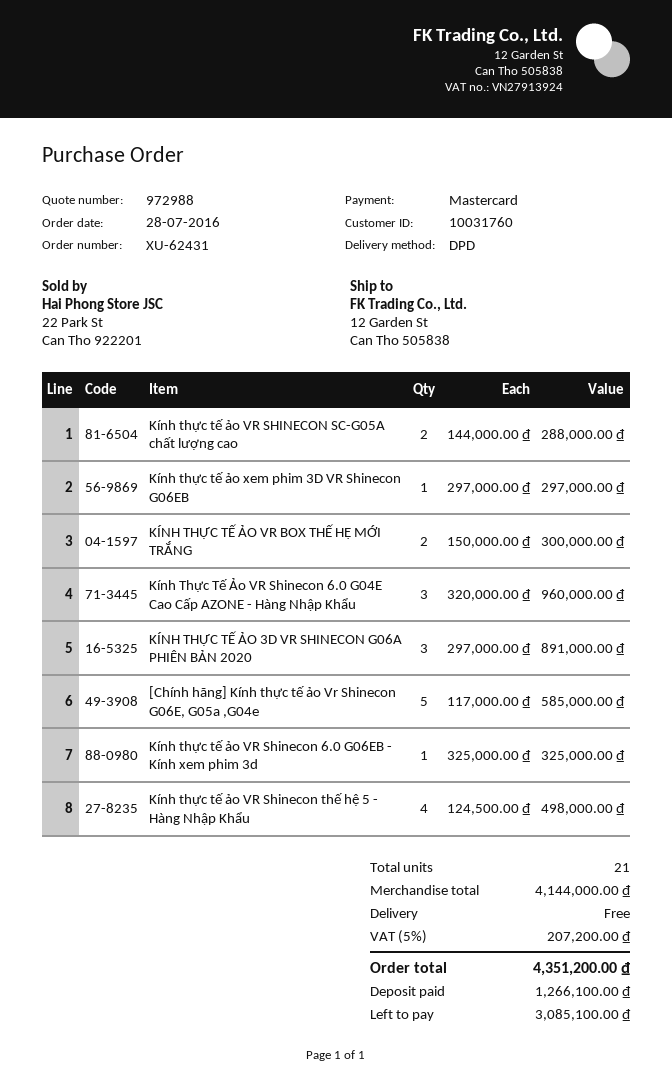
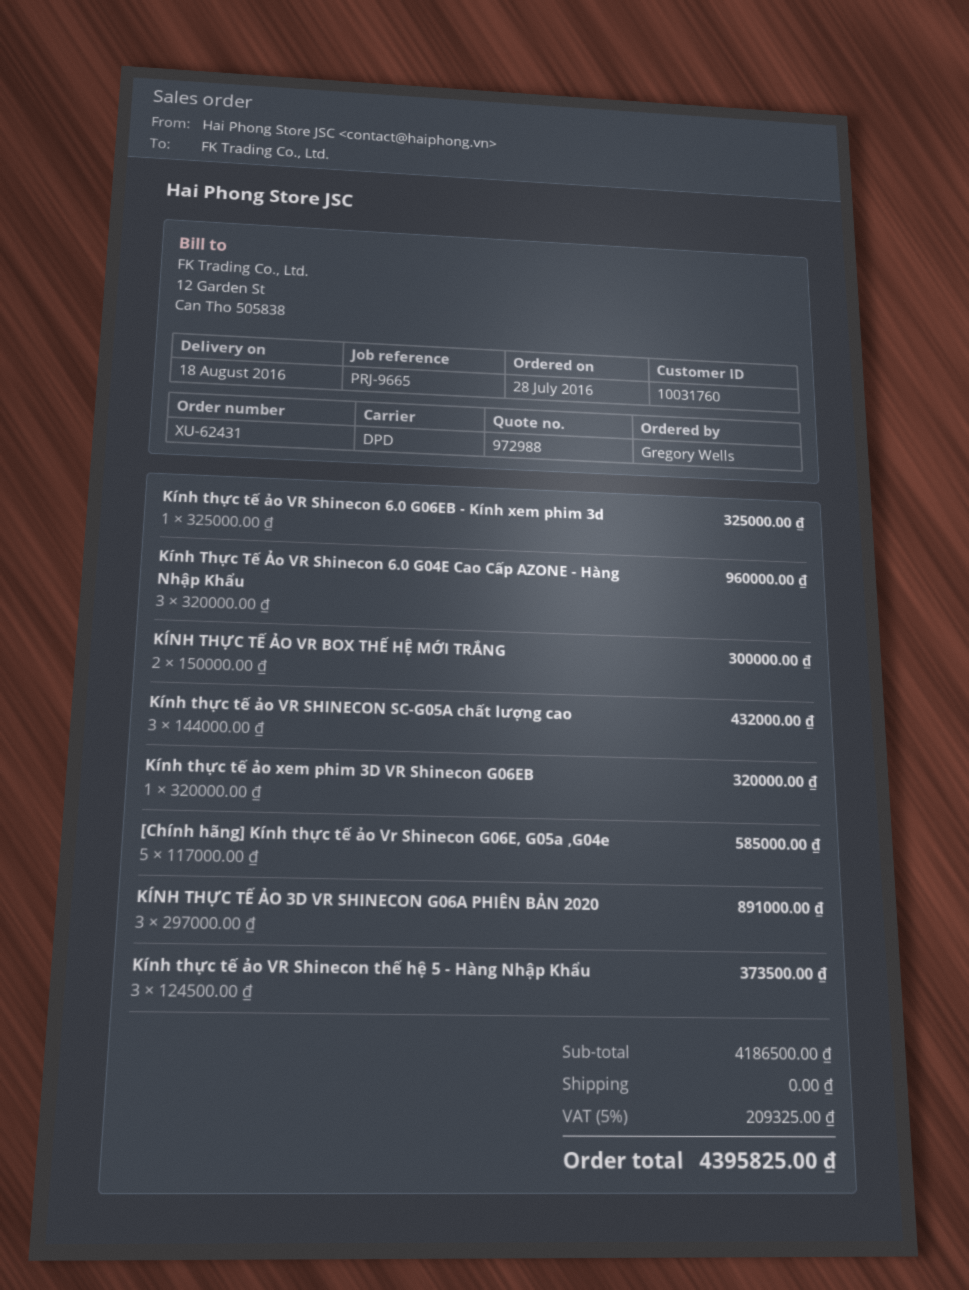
Kính thực tế ảo VR SHINECON SC-G05A chất lượng cao: 2 x 144000.00 = 288000.00 -> 3 x 144000.00 = 432000.00
Kính thực tế ảo xem phim 3D VR Shinecon G06EB: 1 x 297000.00 = 297000.00 -> 1 x 320000.00 = 320000.00
Kính thực tế ảo VR Shinecon thế hệ 5 - Hàng Nhập Khẩu: 4 x 124500.00 = 498000.00 -> 3 x 124500.00 = 373500.00
subtotal: 4144000.00 -> 4186500.00
tax: 5% = 207200.00 -> 5% = 209325.00
total: 4351200.00 -> 4395825.00

